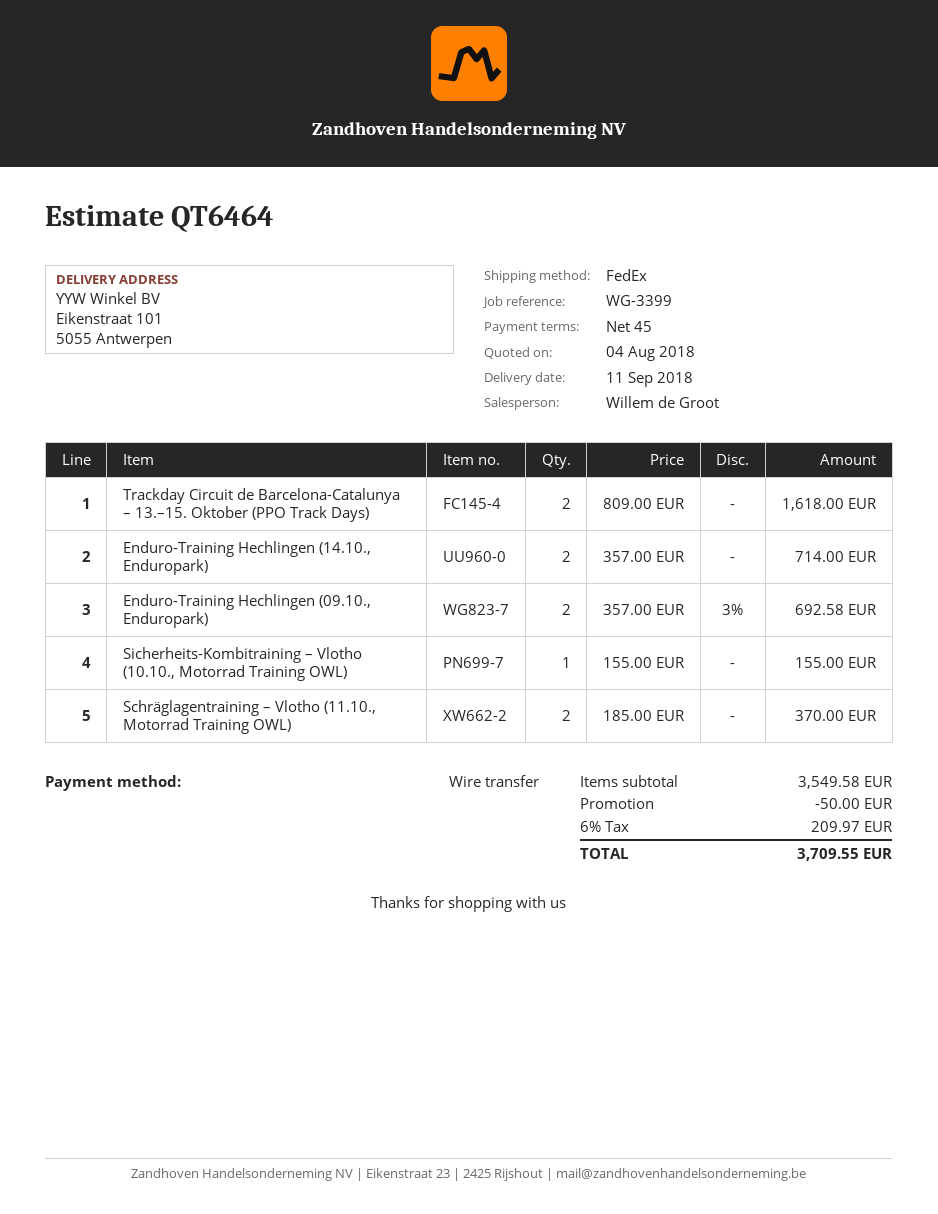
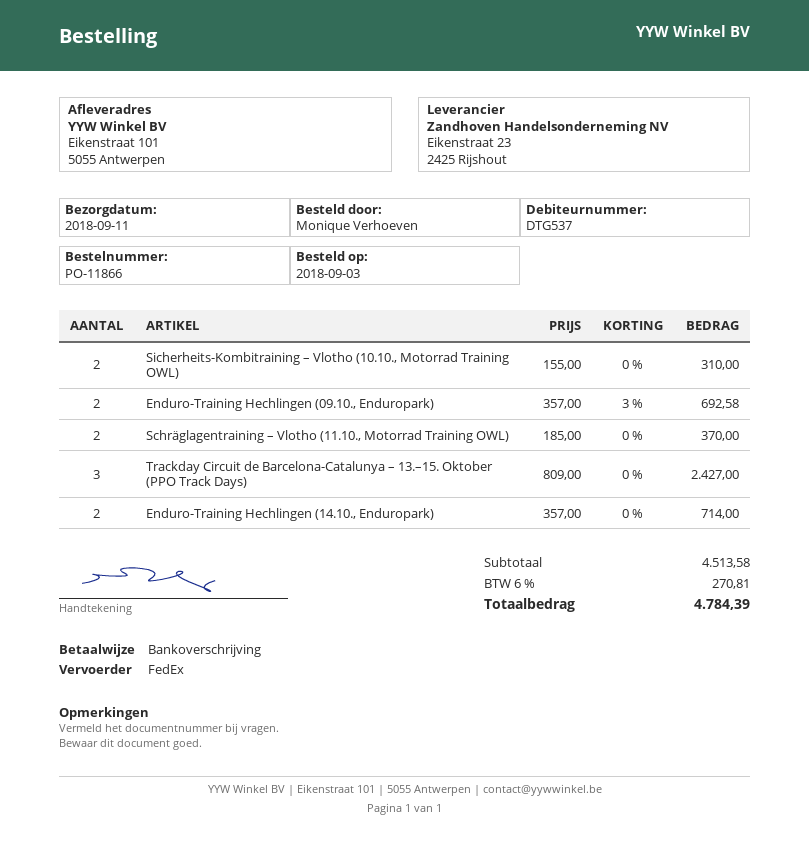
Trackday Circuit de Barcelona-Catalunya – 13.–15. Oktober (PPO Track Days): 2 x 809.00 = 1618.00 -> 3 x 809.00 = 2427.00
Sicherheits-Kombitraining – Vlotho (10.10., Motorrad Training OWL): 1 x 155.00 = 155.00 -> 2 x 155.00 = 310.00
subtotal: 3549.58 -> 4513.58
discount: 50.00 -> none
tax: 6% = 209.97 -> 6% = 270.81
total: 3709.55 -> 4784.39

